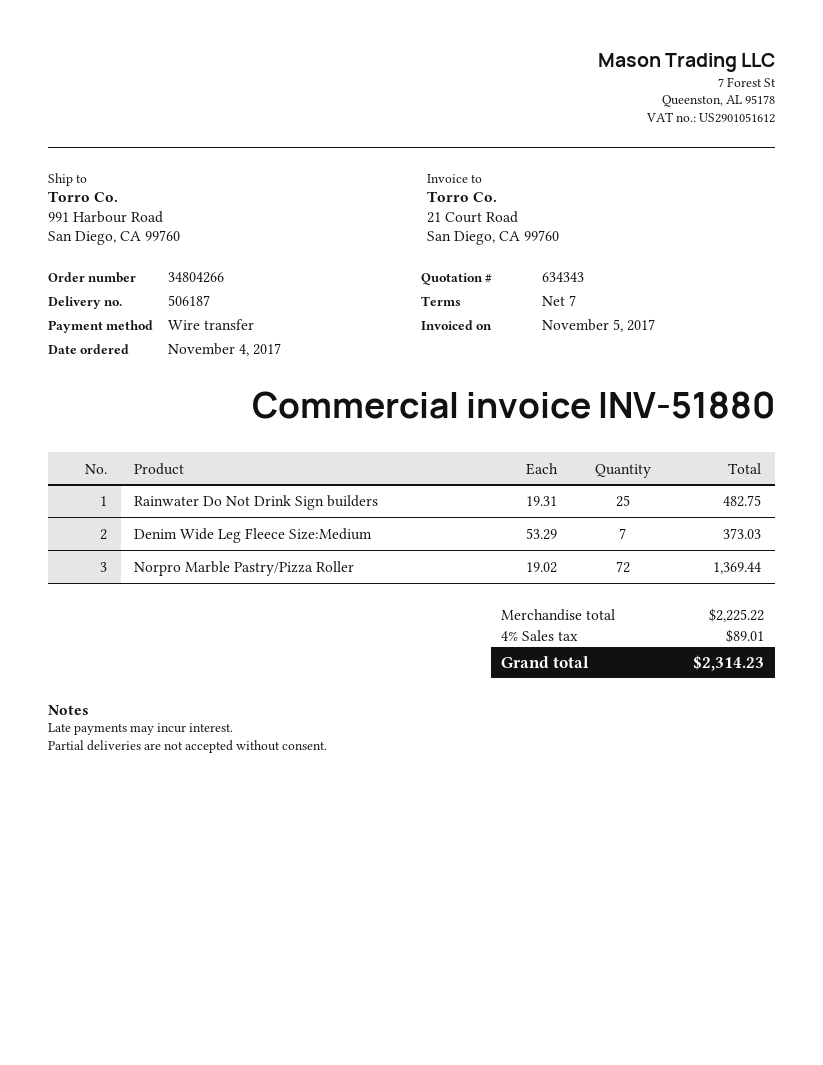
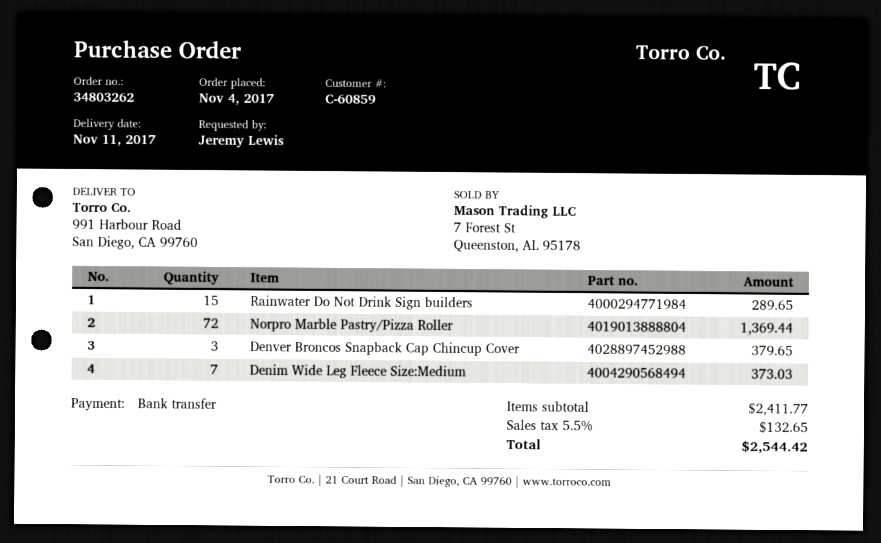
order number: 34804266 -> 34803262
Rainwater Do Not Drink Sign builders: 25 for 482.75 -> 15 for 289.65
Denver Broncos Snapback Cap Chincup Cover: none -> 3 for 379.65
subtotal: 2225.22 -> 2411.77
tax: 4% = 89.01 -> 5.5% = 132.65
total: 2314.23 -> 2544.42

